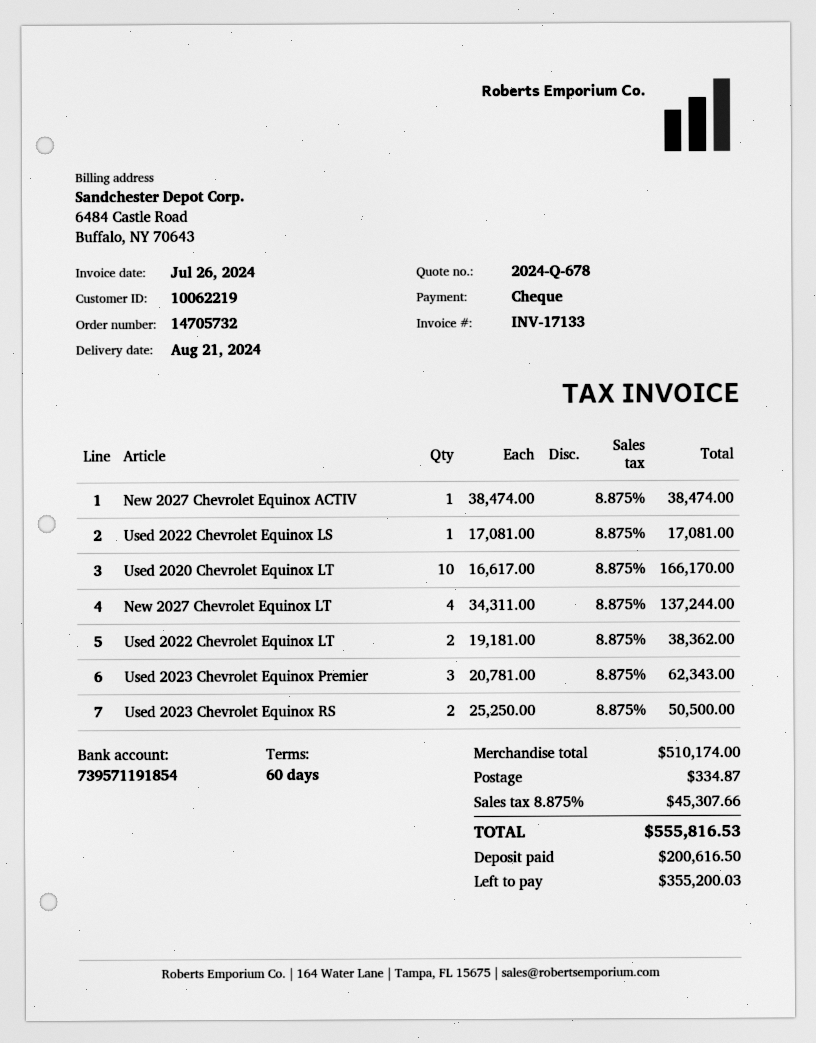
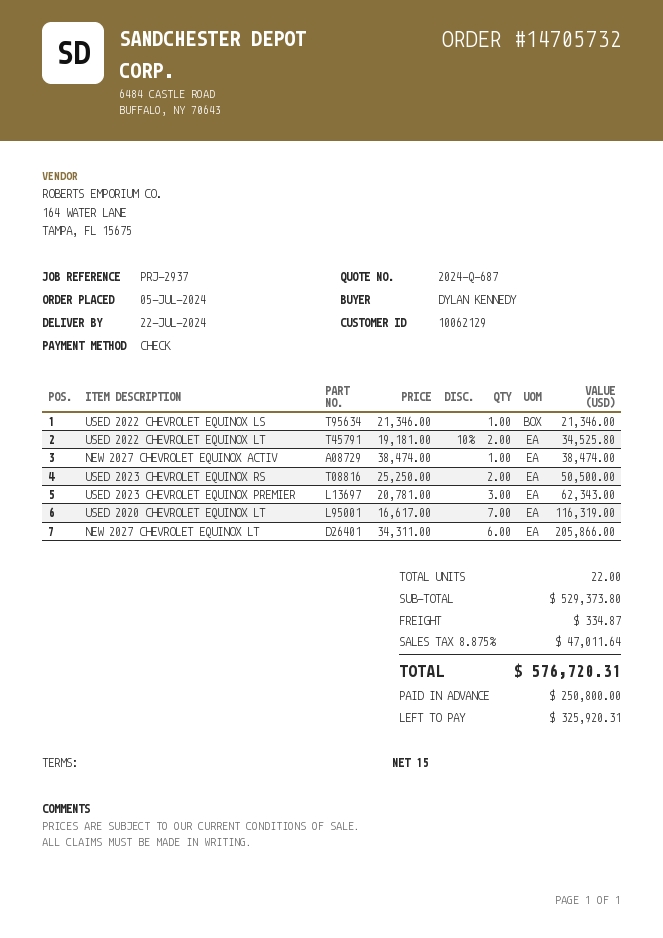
quote number: 2024-Q-678 -> 2024-Q-687
delivery date: 2024-08-21 -> 2024-07-22
payment terms: 60 days -> 15 days
customer number: 10062219 -> 10062129
Used 2022 Chevrolet Equinox LS: 1 x 17081.00 = 17081.00 -> 1 x 21346.00 = 21346.00
Used 2020 Chevrolet Equinox LT: 10 x 16617.00 = 166170.00 -> 7 x 16617.00 = 116319.00
New 2027 Chevrolet Equinox LT: 4 x 34311.00 = 137244.00 -> 6 x 34311.00 = 205866.00
Used 2022 Chevrolet Equinox LT: 2 x 19181.00 = 38362.00 -> 2 x 19181.00 - 10% = 34525.80
subtotal: 510174.00 -> 529373.80
tax: 8.875% = 45307.66 -> 8.875% = 47011.64
total: 555816.53 -> 576720.31
deposit: 200616.50 -> 250800.00
balance: 355200.03 -> 325920.31

